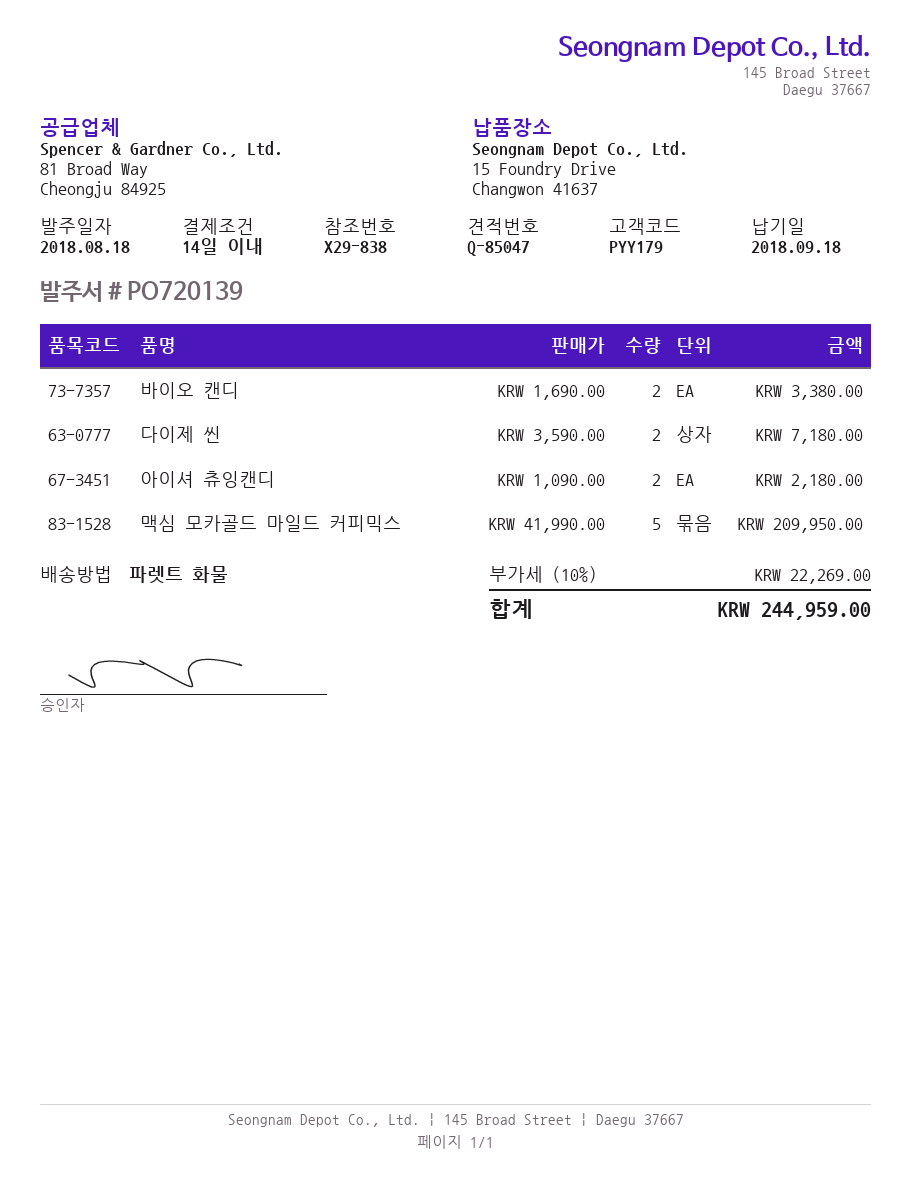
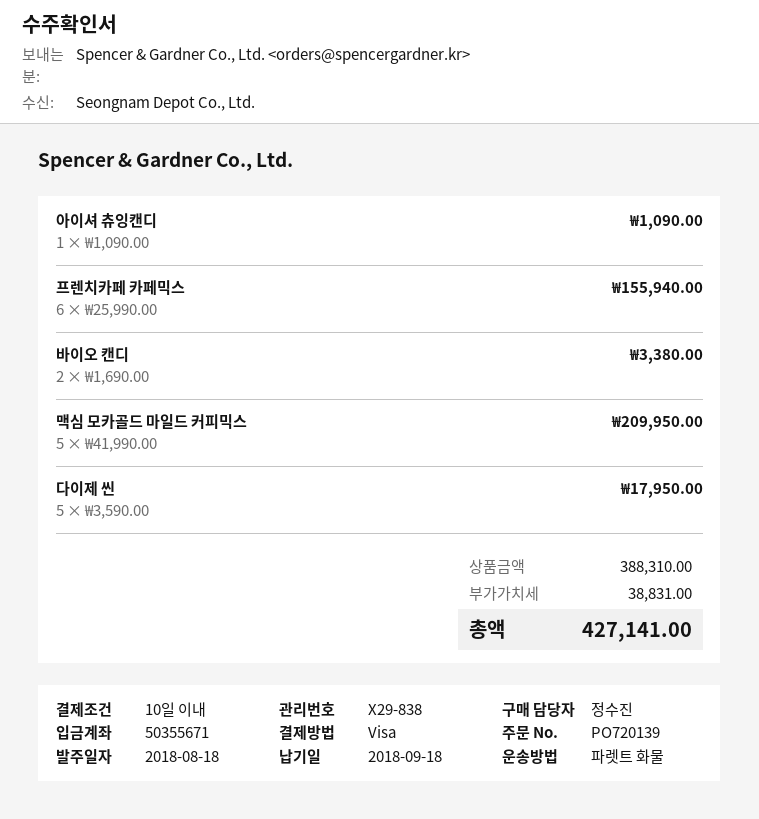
payment terms: 14 days -> 10 days
다이제 씬: 2 x 3590.00 = 7180.00 -> 5 x 3590.00 = 17950.00
아이셔 츄잉캔디: 2 x 1090.00 = 2180.00 -> 1 x 1090.00 = 1090.00
프렌치카페 카페믹스: none -> 6 x 25990.00 = 155940.00
tax: 22269.00 -> 38831.00
total: 244959.00 -> 427141.00

